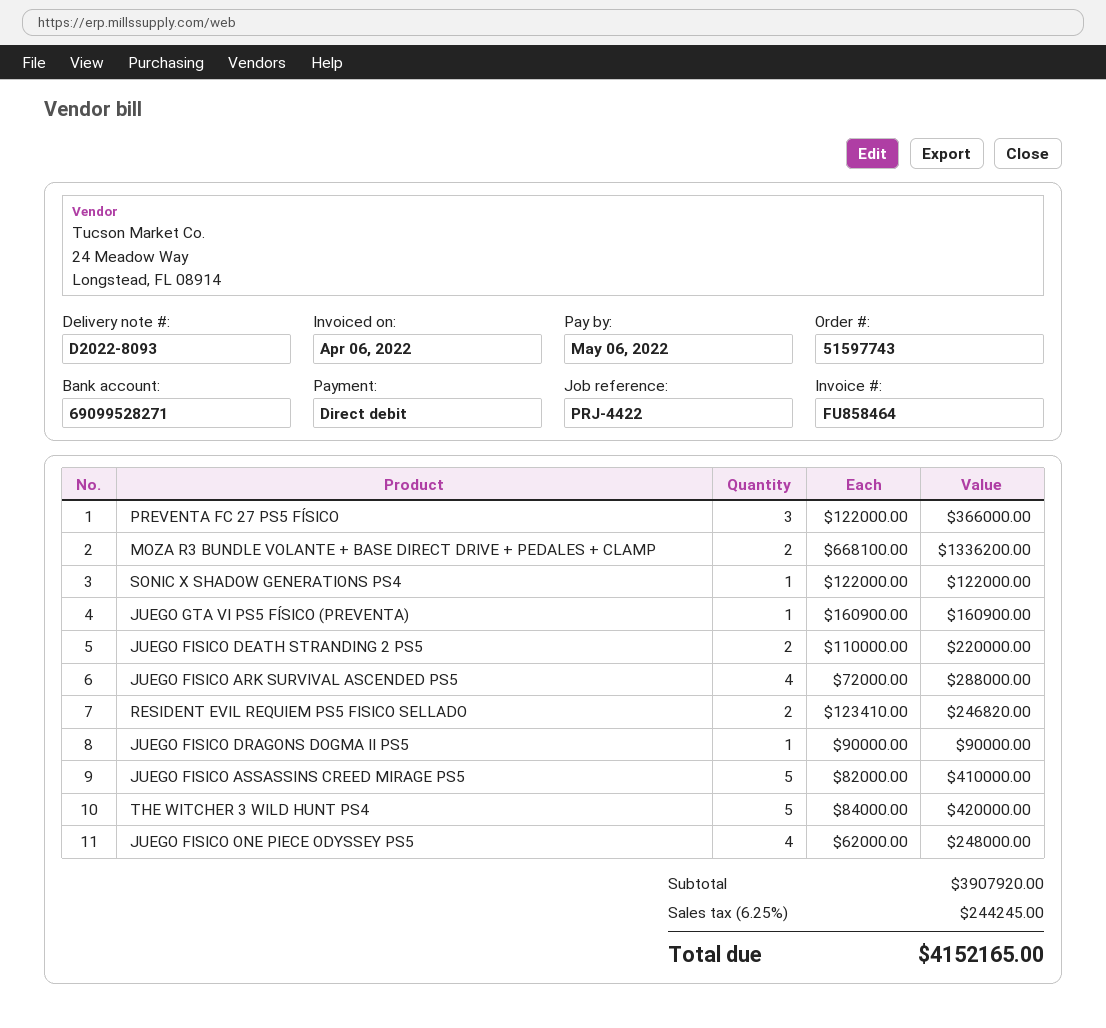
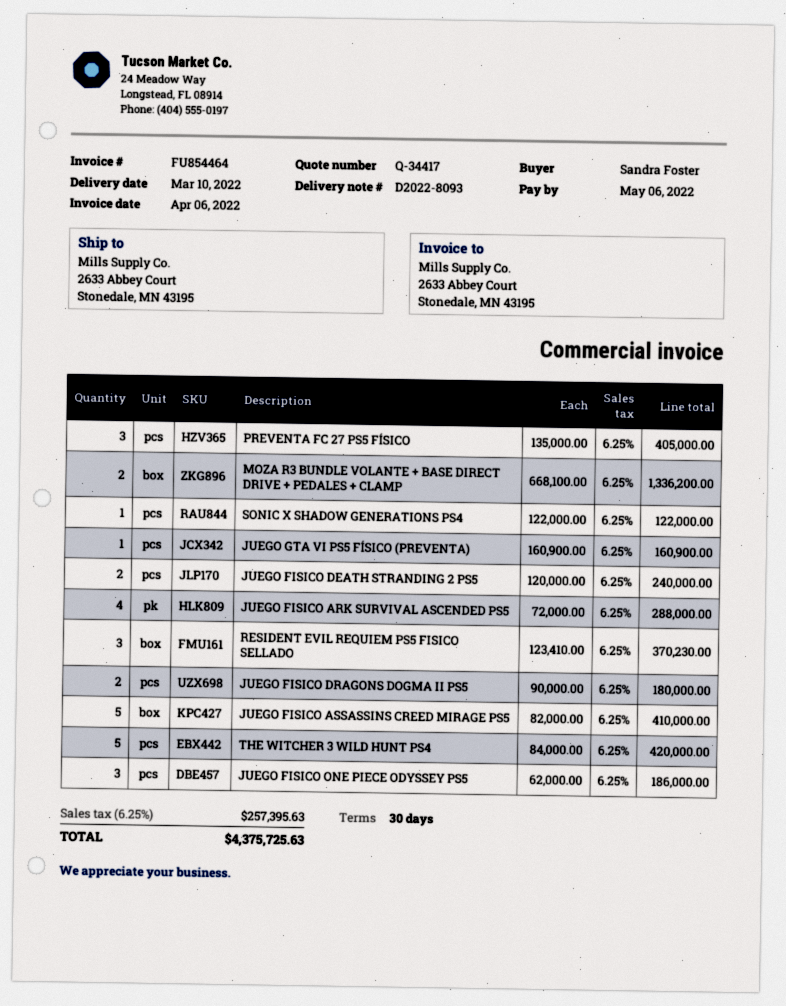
invoice number: FU858464 -> FU854464
PREVENTA FC 27 PS5 FÍSICO: 3 x 122000.00 = 366000.00 -> 3 x 135000.00 = 405000.00
JUEGO FISICO DEATH STRANDING 2 PS5: 2 x 110000.00 = 220000.00 -> 2 x 120000.00 = 240000.00
RESIDENT EVIL REQUIEM PS5 FISICO SELLADO: 2 x 123410.00 = 246820.00 -> 3 x 123410.00 = 370230.00
JUEGO FISICO DRAGONS DOGMA II PS5: 1 x 90000.00 = 90000.00 -> 2 x 90000.00 = 180000.00
JUEGO FISICO ONE PIECE ODYSSEY PS5: 4 x 62000.00 = 248000.00 -> 3 x 62000.00 = 186000.00
tax: 6.25% = 244245.00 -> 6.25% = 257395.63
total: 4152165.00 -> 4375725.63

